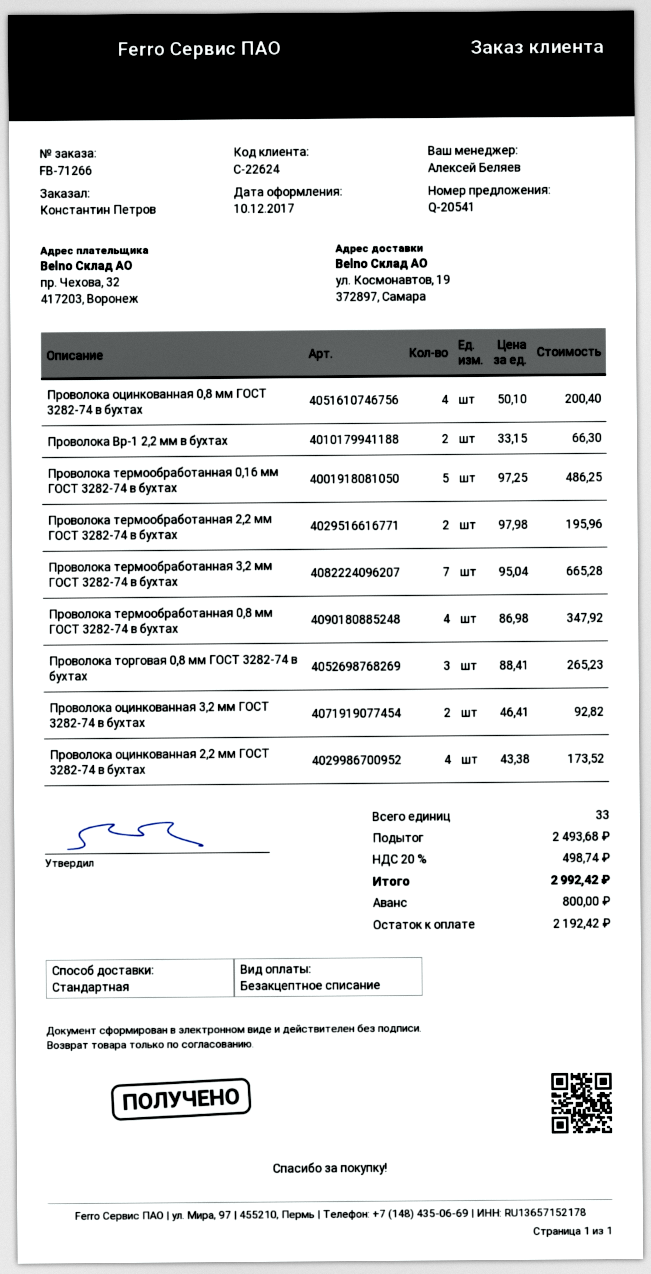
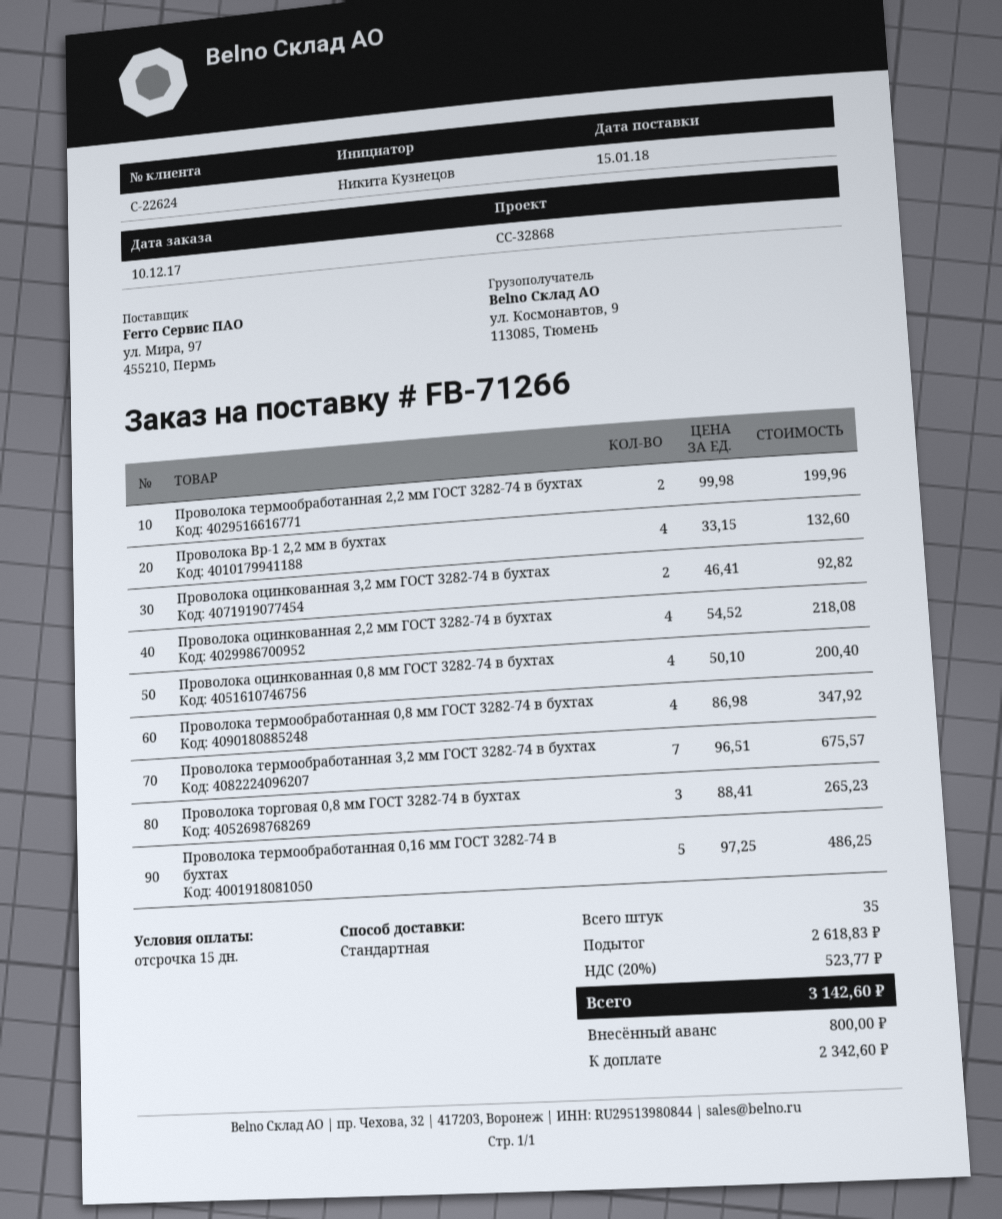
ordered by: Константин Петров -> Никита Кузнецов
ship to: ул. Космонавтов, 19, 372897, Самара -> ул. Космонавтов, 9, 113085, Тюмень
Проволока Вр-1 2,2 мм в бухтах: 2 x 33.15 = 66.30 -> 4 x 33.15 = 132.60
Проволока термообработанная 2,2 мм ГОСТ 3282-74 в бухтах: 2 x 97.98 = 195.96 -> 2 x 99.98 = 199.96
Проволока термообработанная 3,2 мм ГОСТ 3282-74 в бухтах: 7 x 95.04 = 665.28 -> 7 x 96.51 = 675.57
Проволока оцинкованная 2,2 мм ГОСТ 3282-74 в бухтах: 4 x 43.38 = 173.52 -> 4 x 54.52 = 218.08
total quantity: 33 -> 35
subtotal: 2493.68 -> 2618.83
tax: 20% = 498.74 -> 20% = 523.77
total: 2992.42 -> 3142.60
balance: 2192.42 -> 2342.60

